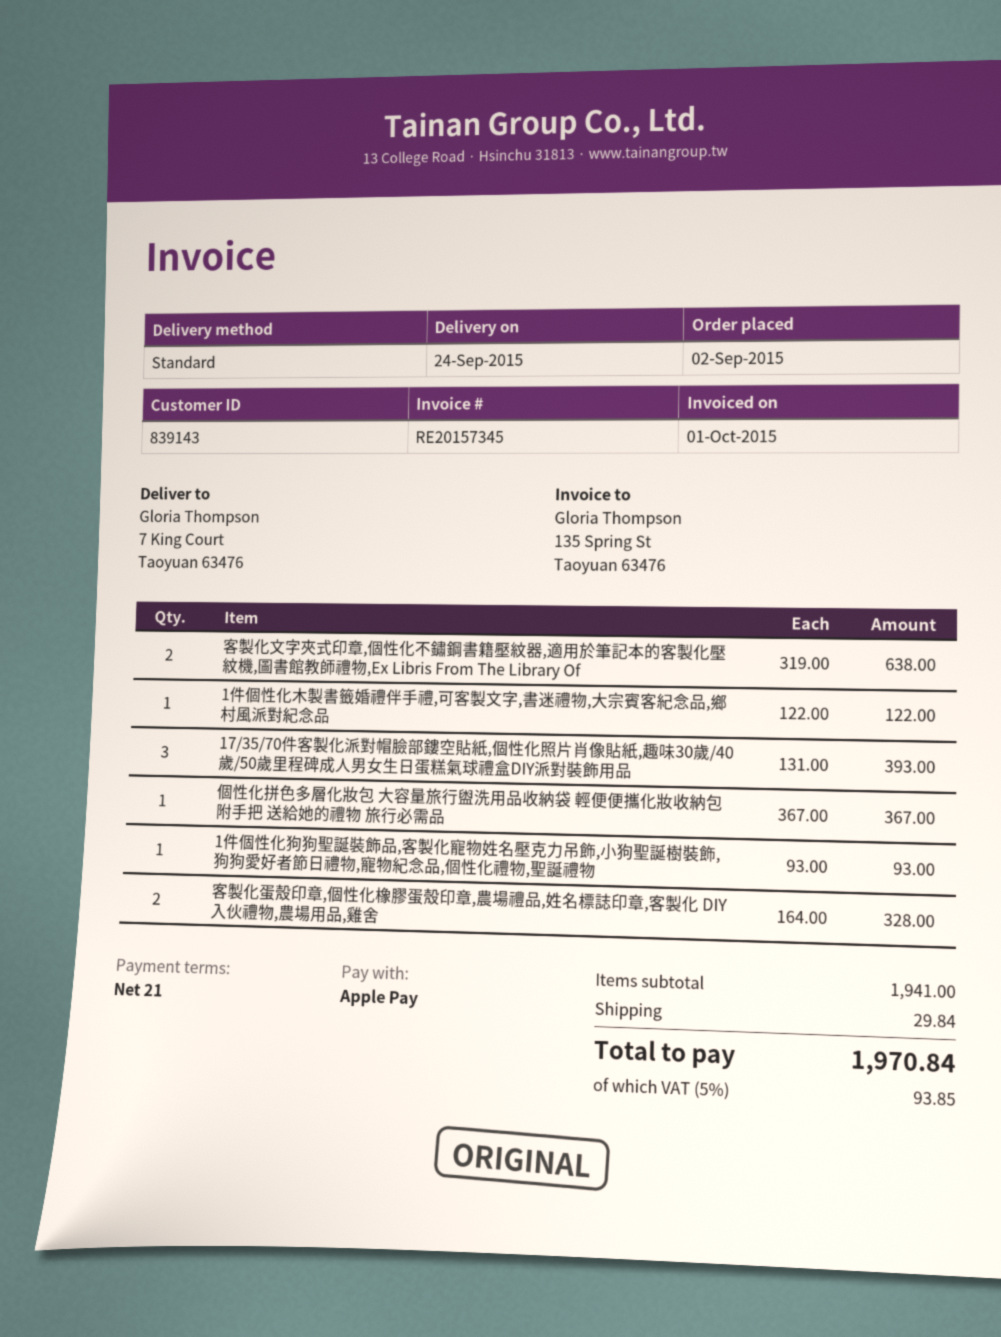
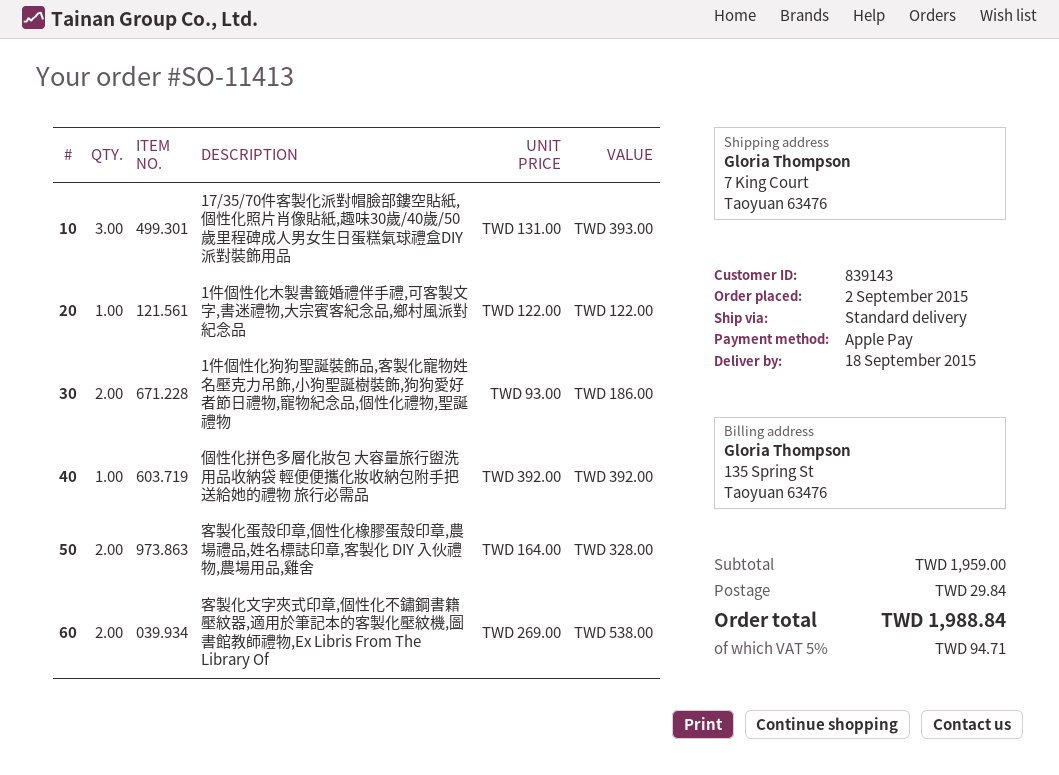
delivery date: 2015-09-24 -> 2015-09-18
客製化文字夾式印章,個性化不鏽鋼書籍壓紋器,適用於筆記本的客製化壓紋機,圖書館教師禮物,Ex Libris From The Library Of: 2 x 319.00 = 638.00 -> 2 x 269.00 = 538.00
個性化拼色多層化妝包 大容量旅行盥洗用品收納袋 輕便便攜化妝收納包附手把 送給她的禮物 旅行必需品: 1 x 367.00 = 367.00 -> 1 x 392.00 = 392.00
1件個性化狗狗聖誕裝飾品,客製化寵物姓名壓克力吊飾,小狗聖誕樹裝飾,狗狗愛好者節日禮物,寵物紀念品,個性化禮物,聖誕禮物: 1 x 93.00 = 93.00 -> 2 x 93.00 = 186.00
subtotal: 1941.00 -> 1959.00
tax: 5% = 93.85 -> 5% = 94.71
total: 1970.84 -> 1988.84

